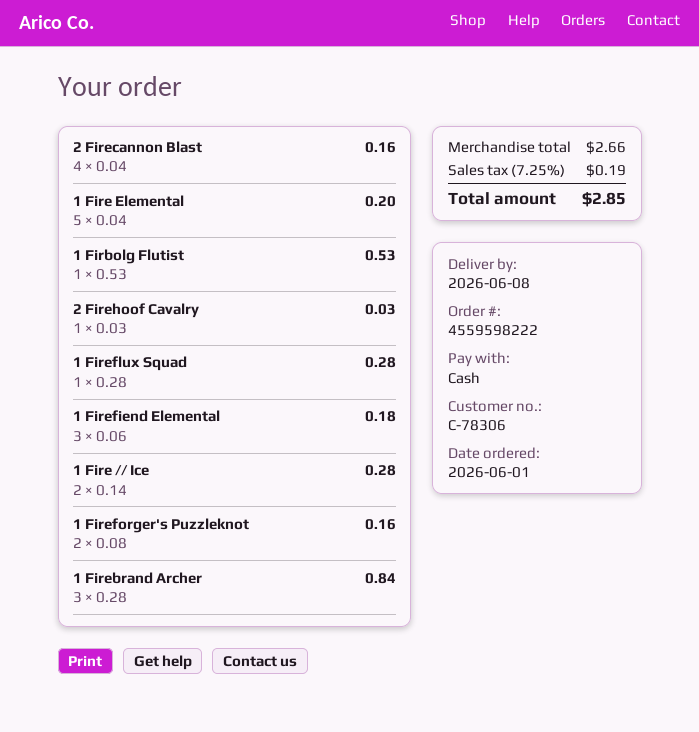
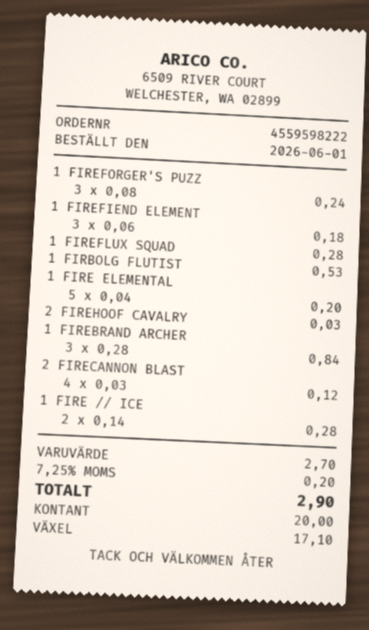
2 Firecannon Blast: 4 x 0.04 = 0.16 -> 4 x 0.03 = 0.12
1 Fireforger's Puzzleknot: 2 x 0.08 = 0.16 -> 3 x 0.08 = 0.24
subtotal: 2.66 -> 2.70
tax: 7.25% = 0.19 -> 7.25% = 0.20
total: 2.85 -> 2.90

